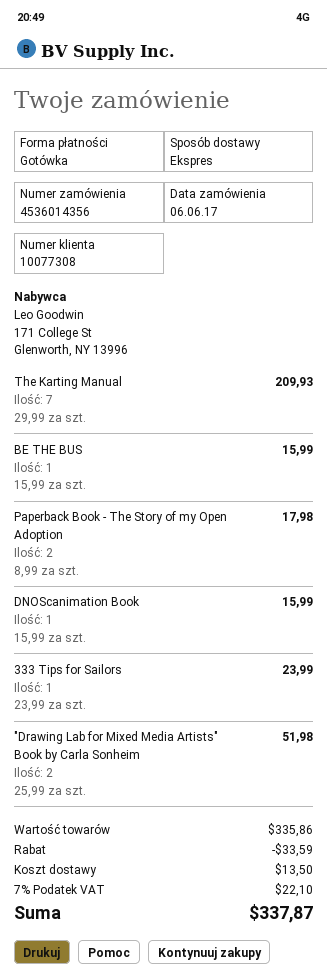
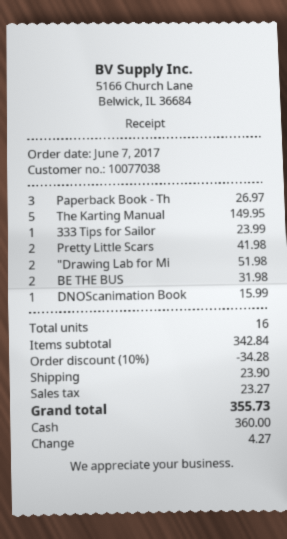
order date: 2017-06-06 -> 2017-06-07
customer number: 10077308 -> 10077038
The Karting Manual: 7 for 209.93 -> 5 for 149.95
BE THE BUS: 1 for 15.99 -> 2 for 31.98
Paperback Book - The Story of my Open Adoption: 2 for 17.98 -> 3 for 26.97
Pretty Little Scars: none -> 2 for 41.98
subtotal: 335.86 -> 342.84
discount: 33.59 -> 34.28
shipping: 13.50 -> 23.90
tax: 22.10 -> 23.27
total: 337.87 -> 355.73

